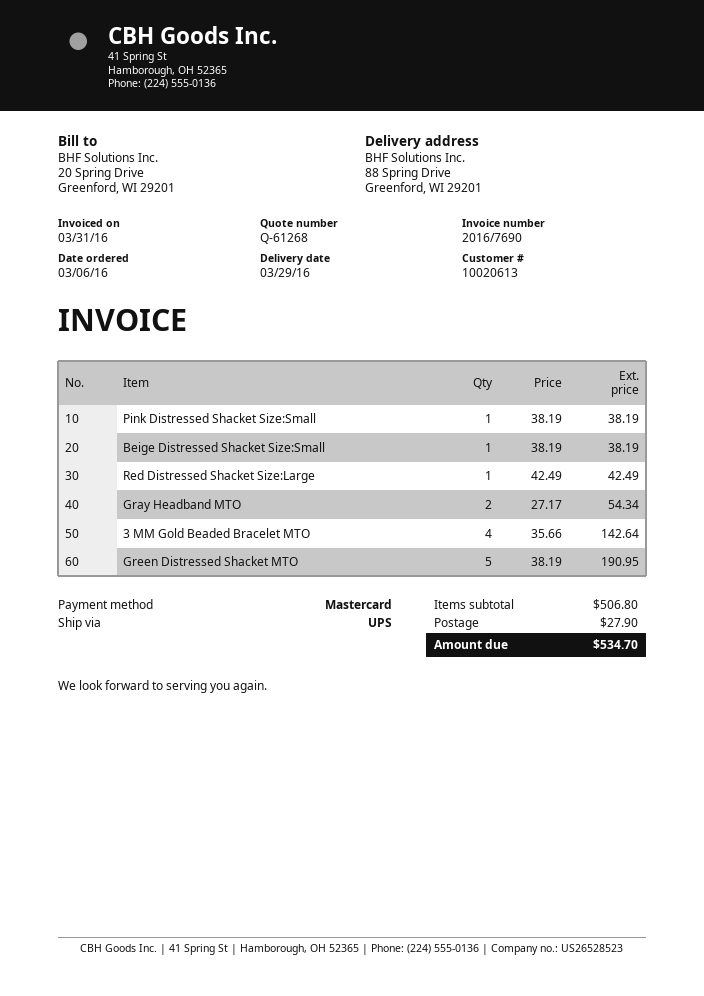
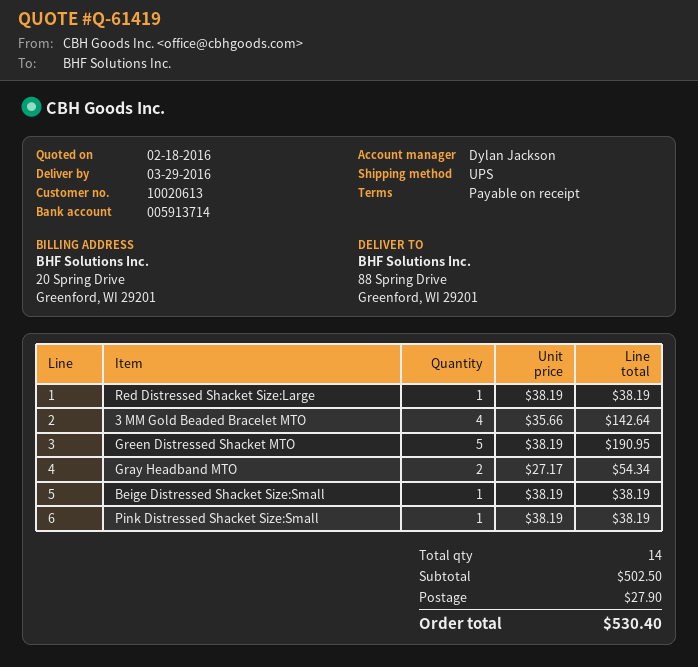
quote number: Q-61268 -> Q-61419
Red Distressed Shacket Size:Large: 1 x 42.49 = 42.49 -> 1 x 38.19 = 38.19
subtotal: 506.80 -> 502.50
total: 534.70 -> 530.40

